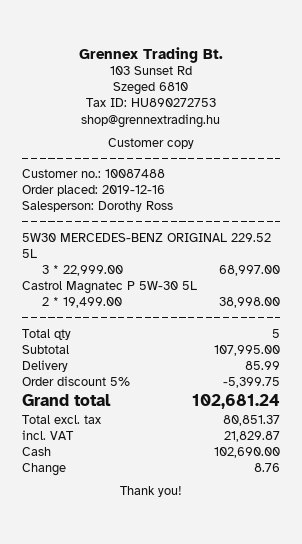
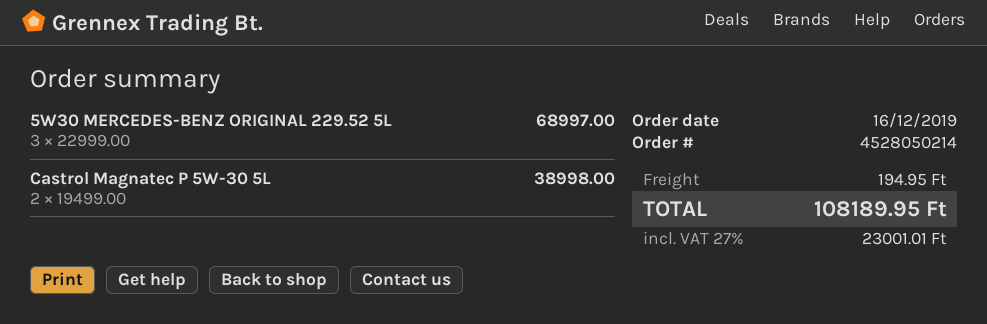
discount: 5% = 5399.75 -> none
shipping: 85.99 -> 194.95
tax: 21829.87 -> 23001.01
total: 102681.24 -> 108189.95

